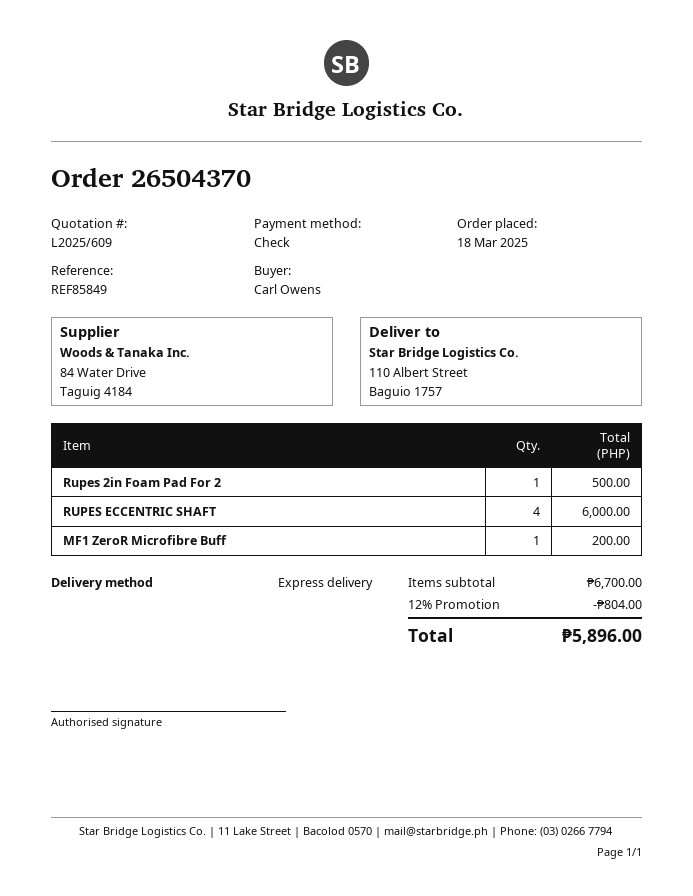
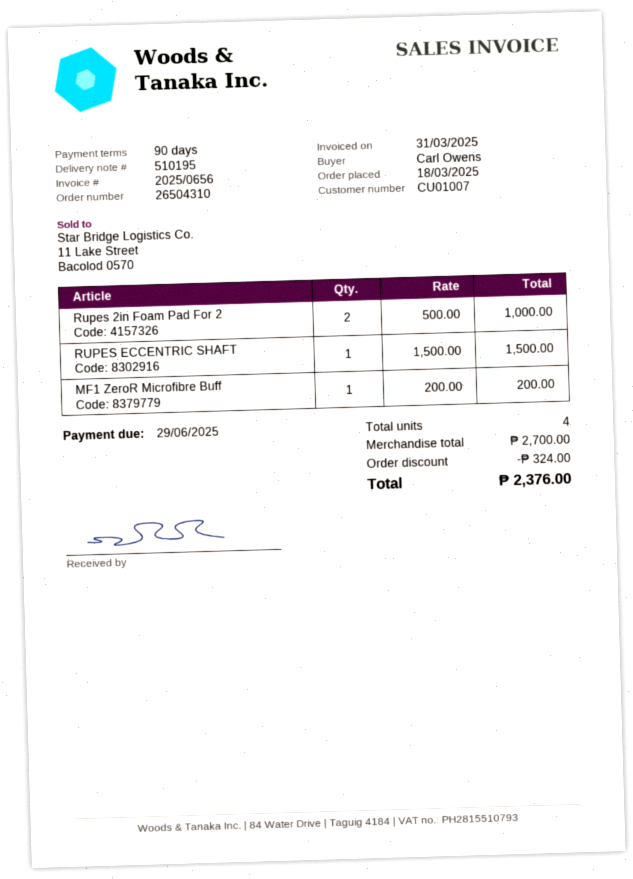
order number: 26504370 -> 26504310
Rupes 2in Foam Pad For 2: 1 for 500.00 -> 2 for 1000.00
RUPES ECCENTRIC SHAFT: 4 for 6000.00 -> 1 for 1500.00
subtotal: 6700.00 -> 2700.00
discount: 804.00 -> 324.00
total: 5896.00 -> 2376.00

